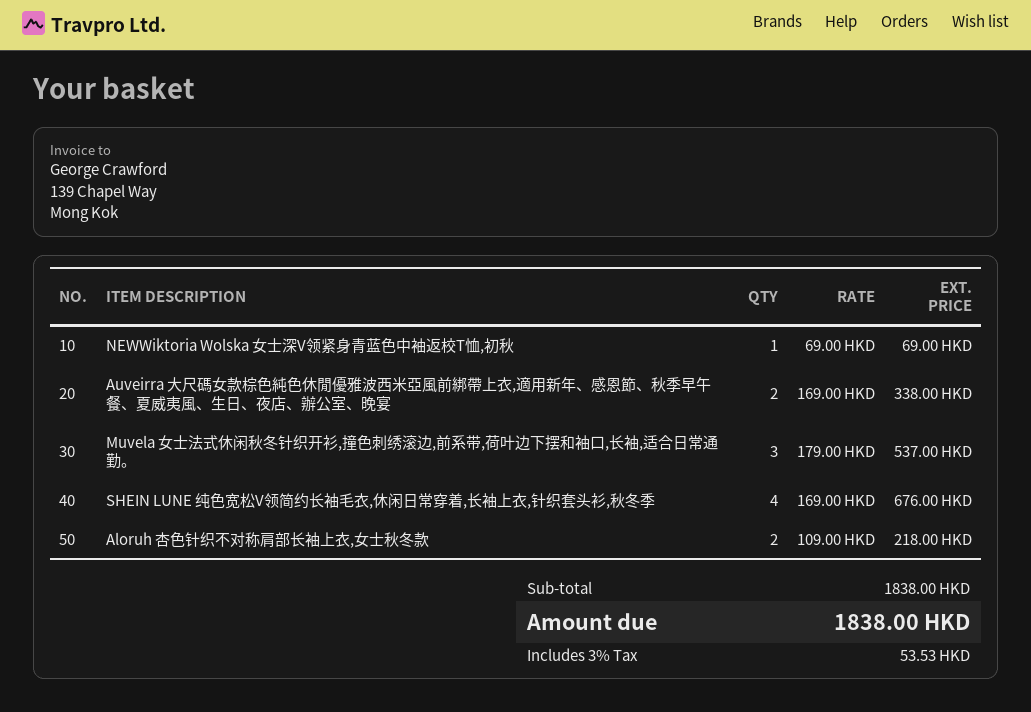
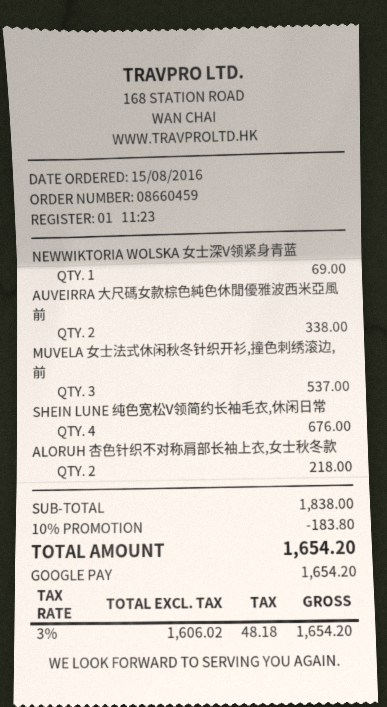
discount: none -> 10% = 183.80
tax: 3% = 53.53 -> 3% = 48.18
total: 1838.00 -> 1654.20

